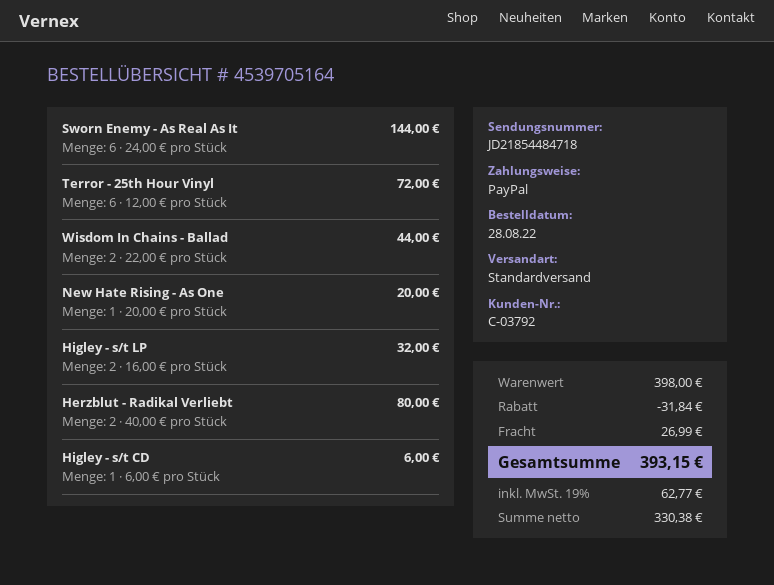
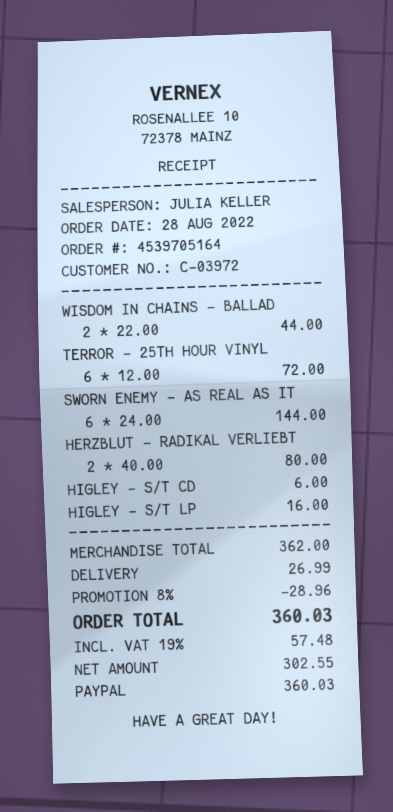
customer number: C-03792 -> C-03972
New Hate Rising - As One: 1 x 20.00 = 20.00 -> none
Higley - s/t LP: 2 x 16.00 = 32.00 -> 1 x 16.00 = 16.00
subtotal: 398.00 -> 362.00
discount: 31.84 -> 28.96
net: 330.38 -> 302.55
tax: 19% = 62.77 -> 19% = 57.48
total: 393.15 -> 360.03

